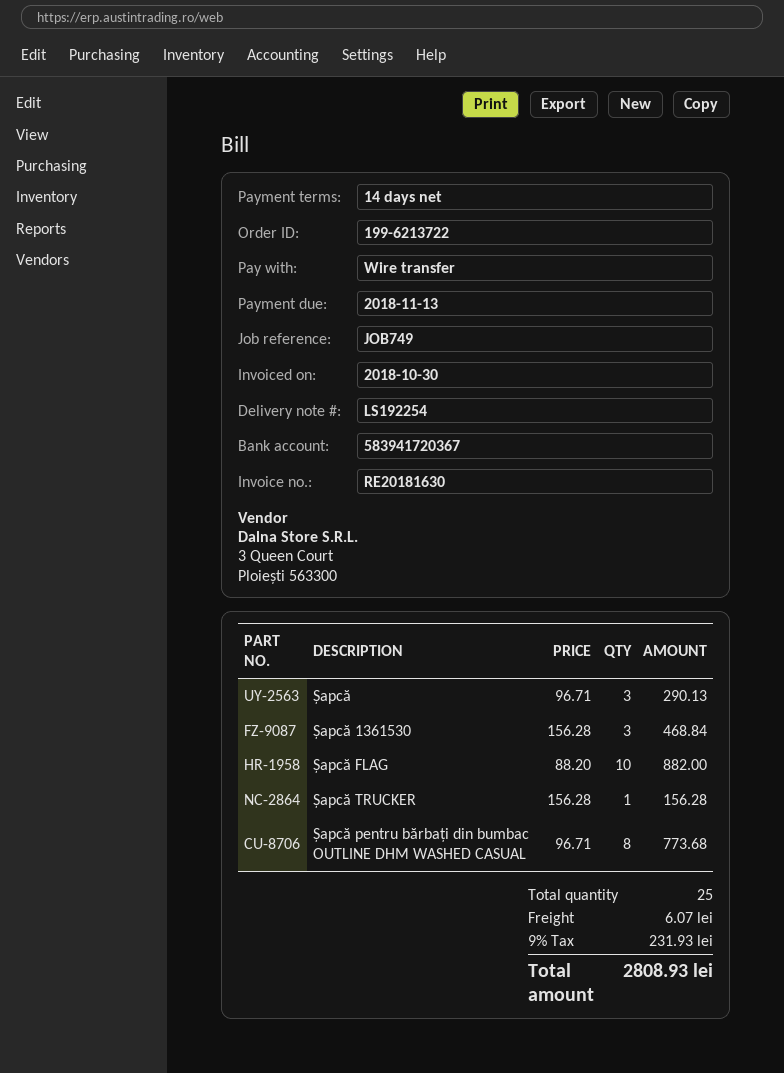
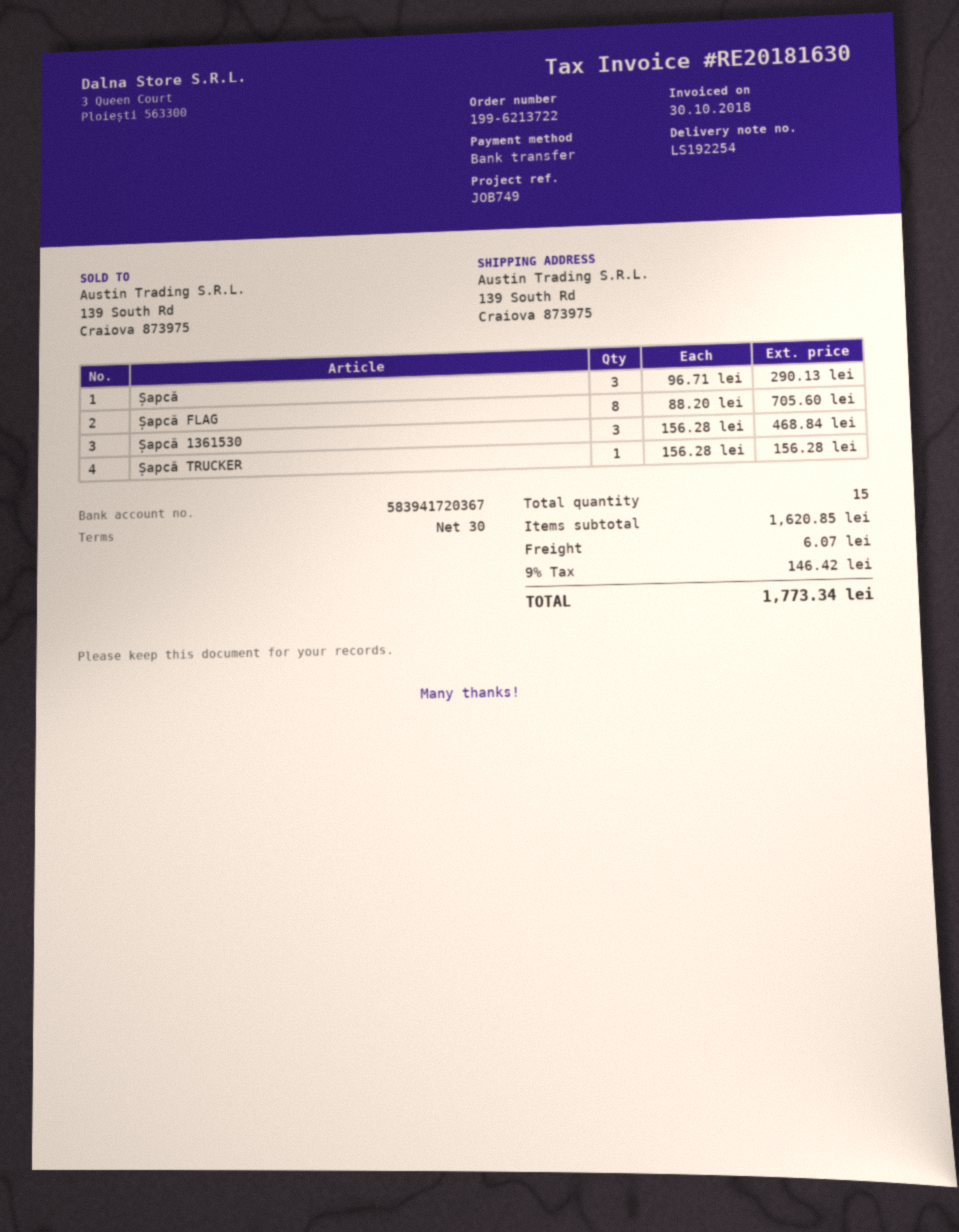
payment terms: 14 days -> 30 days
Șapcă FLAG: 10 x 88.20 = 882.00 -> 8 x 88.20 = 705.60
Șapcă pentru bărbați din bumbac OUTLINE DHM WASHED CASUAL: 8 x 96.71 = 773.68 -> none
total quantity: 25 -> 15
tax: 9% = 231.93 -> 9% = 146.42
total: 2808.93 -> 1773.34

